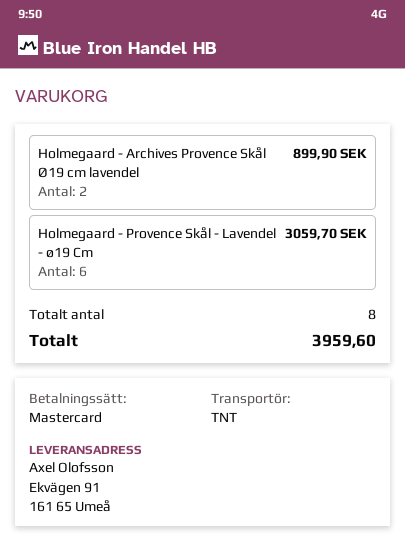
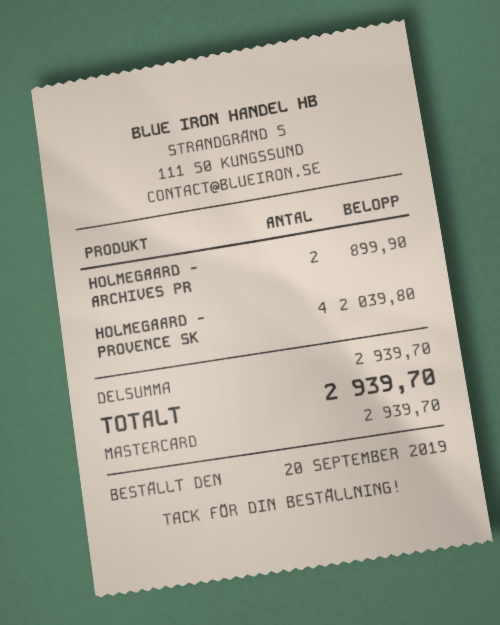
Holmegaard - Provence Skål - Lavendel - ø19 Cm: 6 for 3059.70 -> 4 for 2039.80
total: 3959.60 -> 2939.70

